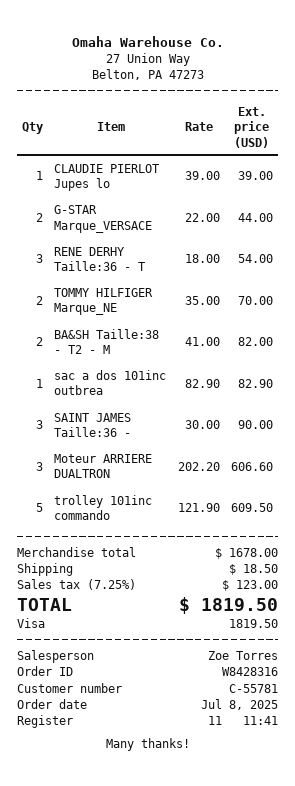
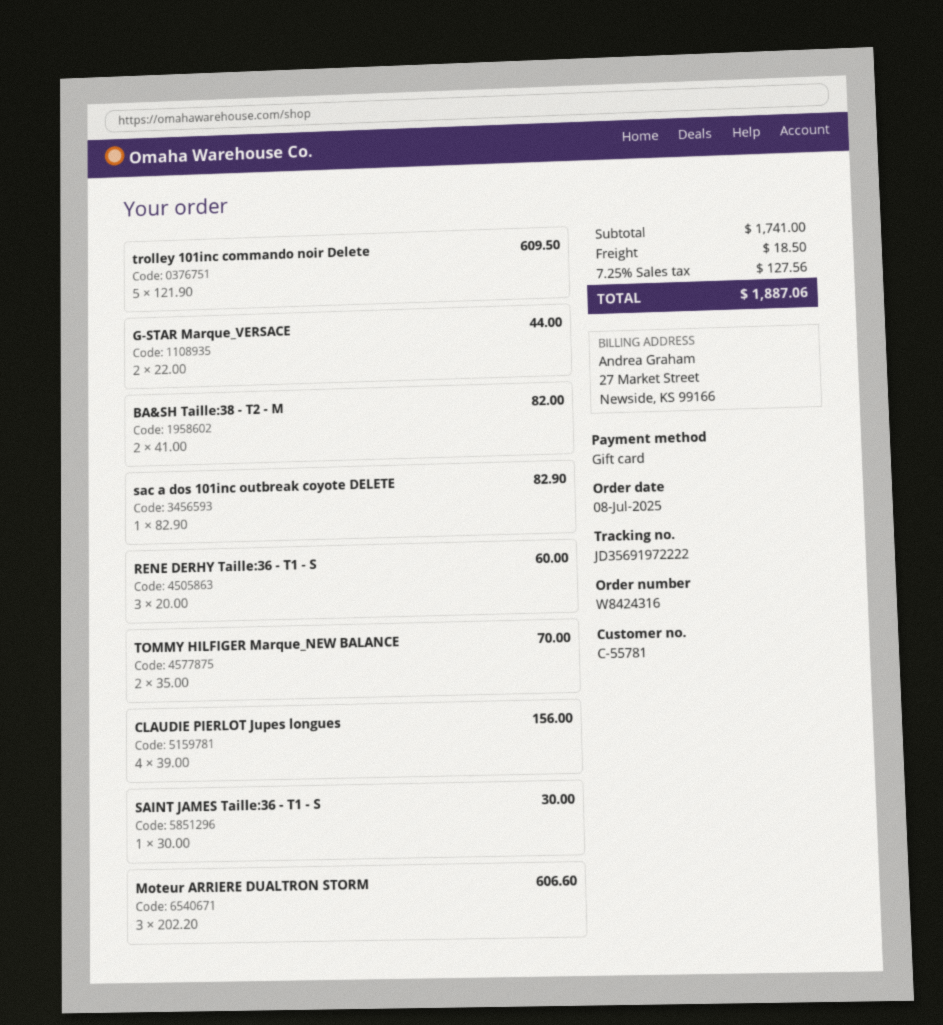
order number: W8428316 -> W8424316
payment method: Visa -> gift card
CLAUDIE PIERLOT Jupes lo: 1 x 39.00 = 39.00 -> 4 x 39.00 = 156.00
RENE DERHY Taille:36 - T: 3 x 18.00 = 54.00 -> 3 x 20.00 = 60.00
SAINT JAMES Taille:36 -: 3 x 30.00 = 90.00 -> 1 x 30.00 = 30.00
subtotal: 1678.00 -> 1741.00
tax: 7.25% = 123.00 -> 7.25% = 127.56
total: 1819.50 -> 1887.06

